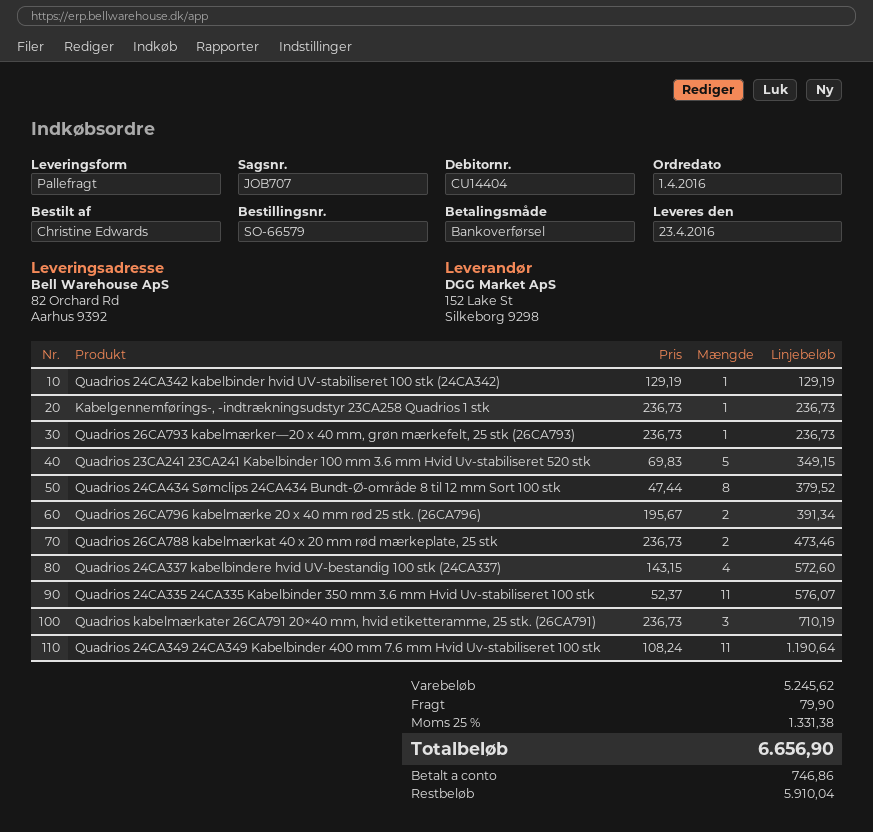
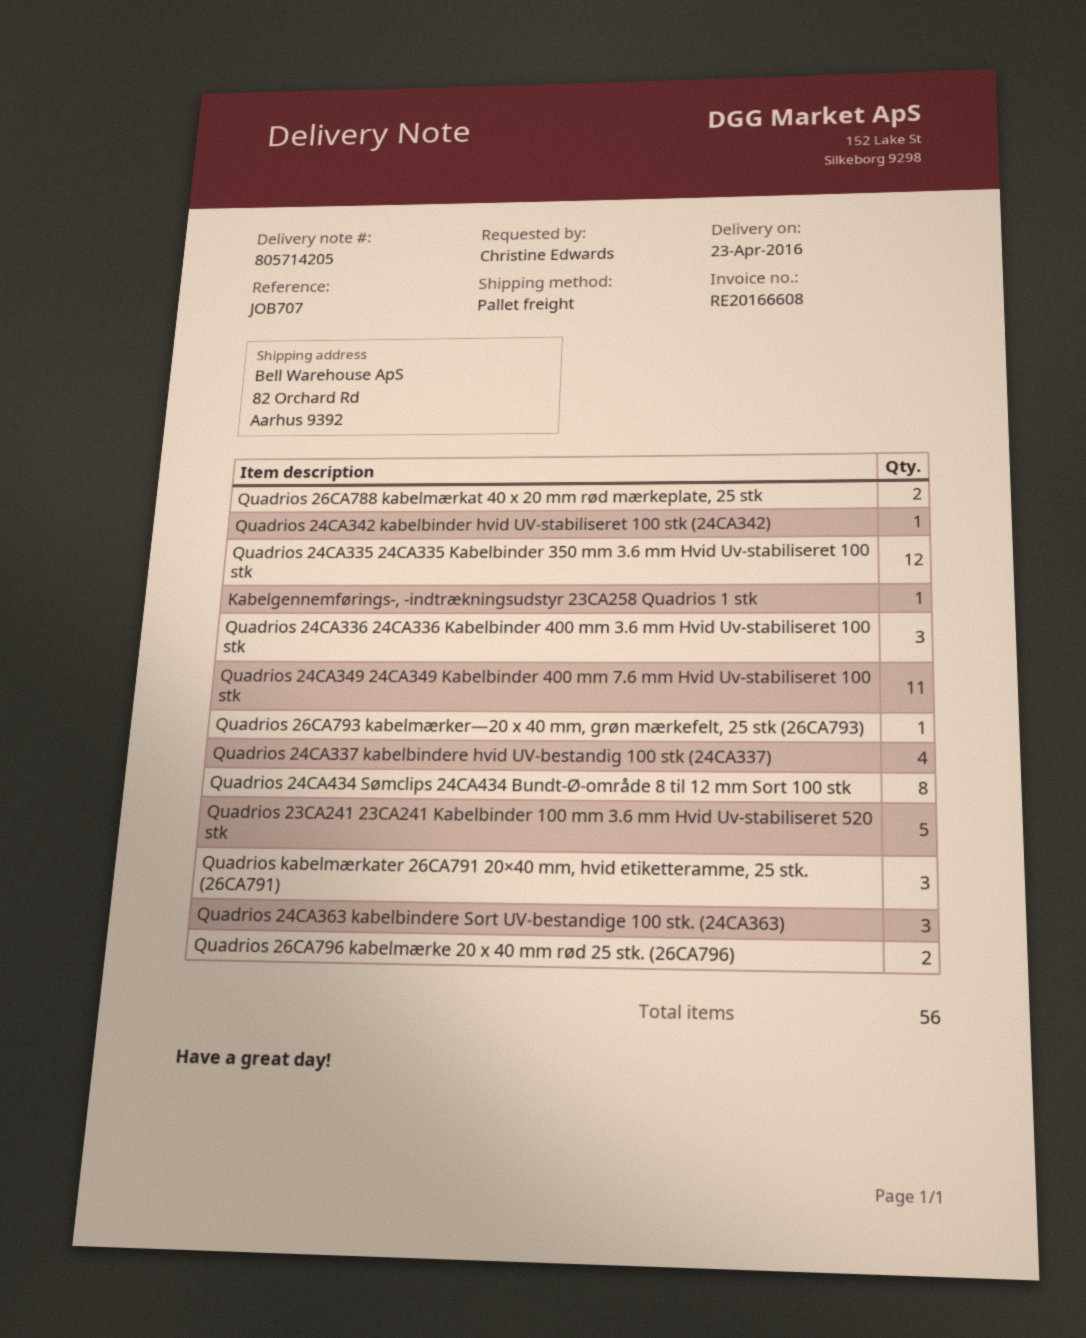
Quadrios 24CA335 24CA335 Kabelbinder 350 mm 3.6 mm Hvid Uv-stabiliseret 100 stk: 11 -> 12
Quadrios 24CA336 24CA336 Kabelbinder 400 mm 3.6 mm Hvid Uv-stabiliseret 100 stk: none -> 3
Quadrios 24CA363 kabelbindere Sort UV-bestandige 100 stk. (24CA363): none -> 3

